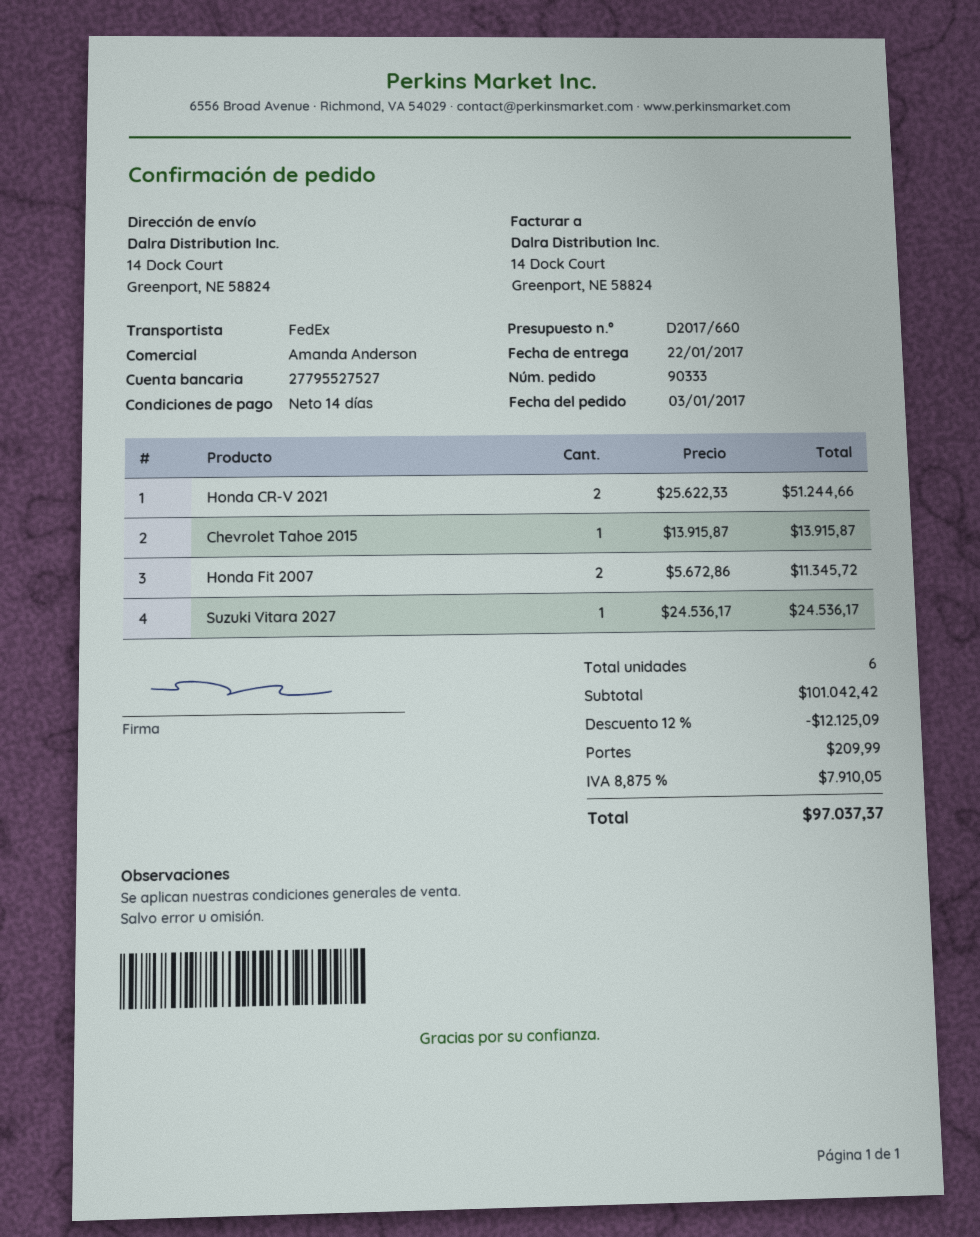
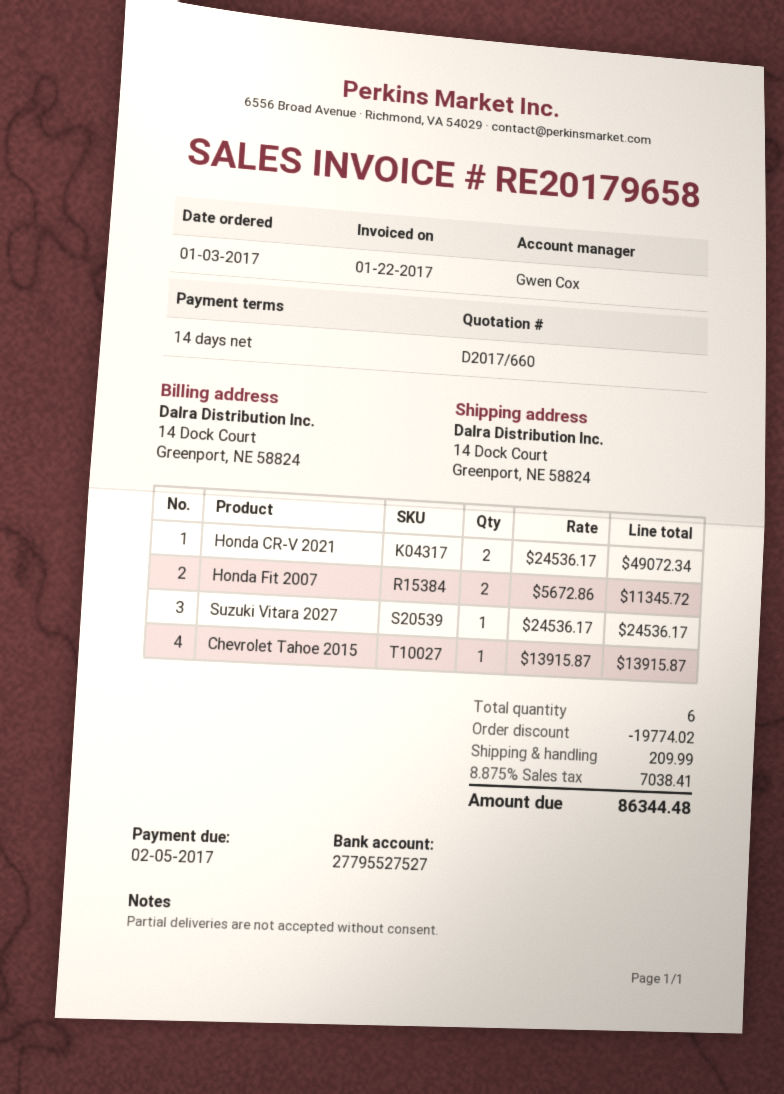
sales rep: Amanda Anderson -> Gwen Cox
Honda CR-V 2021: 2 x 25622.33 = 51244.66 -> 2 x 24536.17 = 49072.34
discount: 12125.09 -> 19774.02
tax: 8.875% = 7910.05 -> 8.875% = 7038.41
total: 97037.37 -> 86344.48

